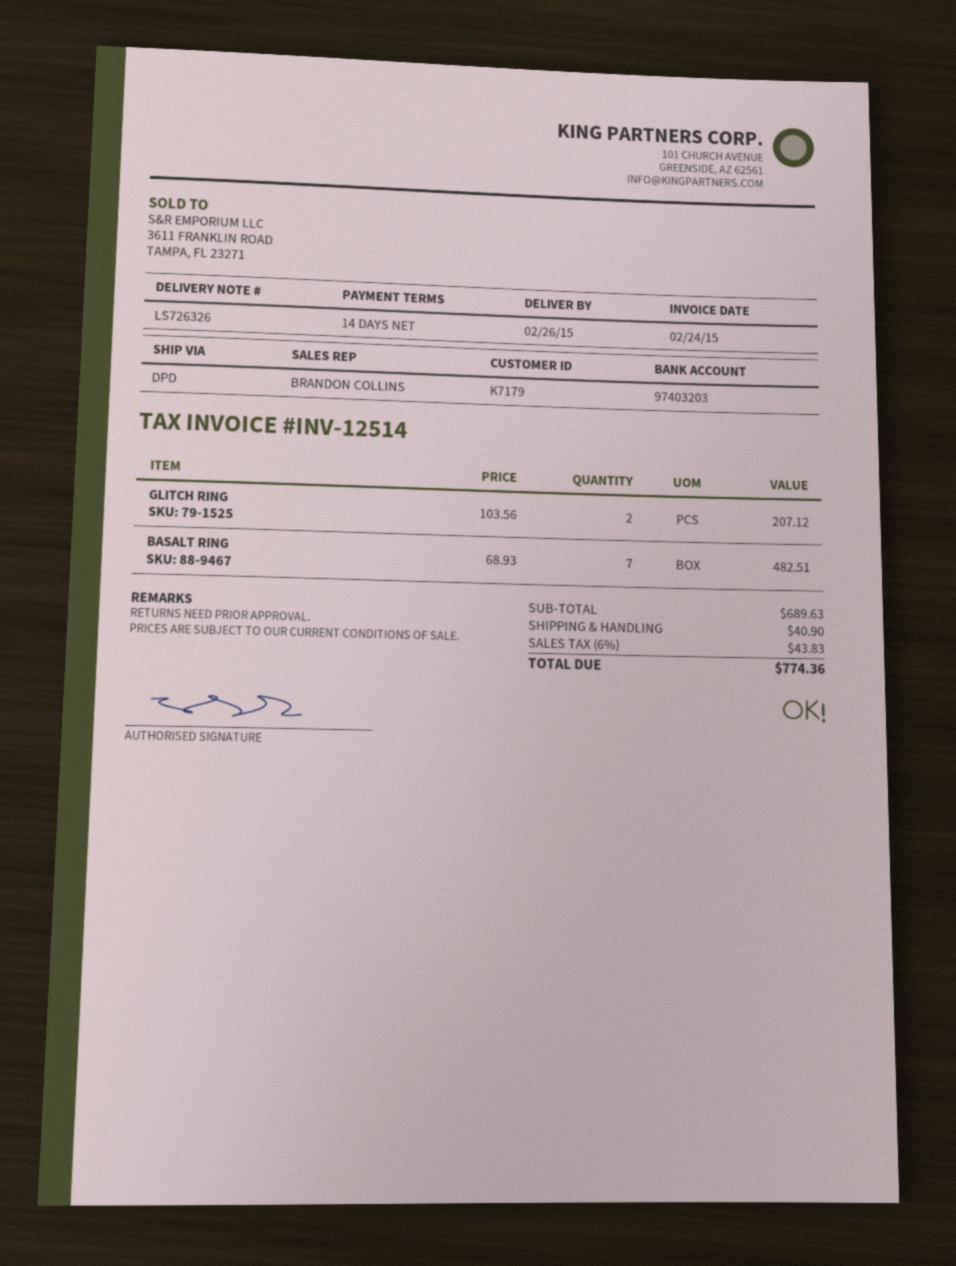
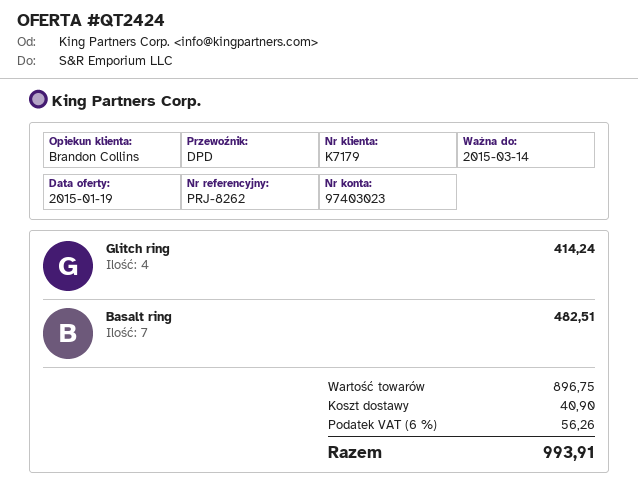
bank account: 97403203 -> 97403023
GLITCH RING: 2 for 207.12 -> 4 for 414.24
subtotal: 689.63 -> 896.75
tax: 6% = 43.83 -> 6% = 56.26
total: 774.36 -> 993.91

